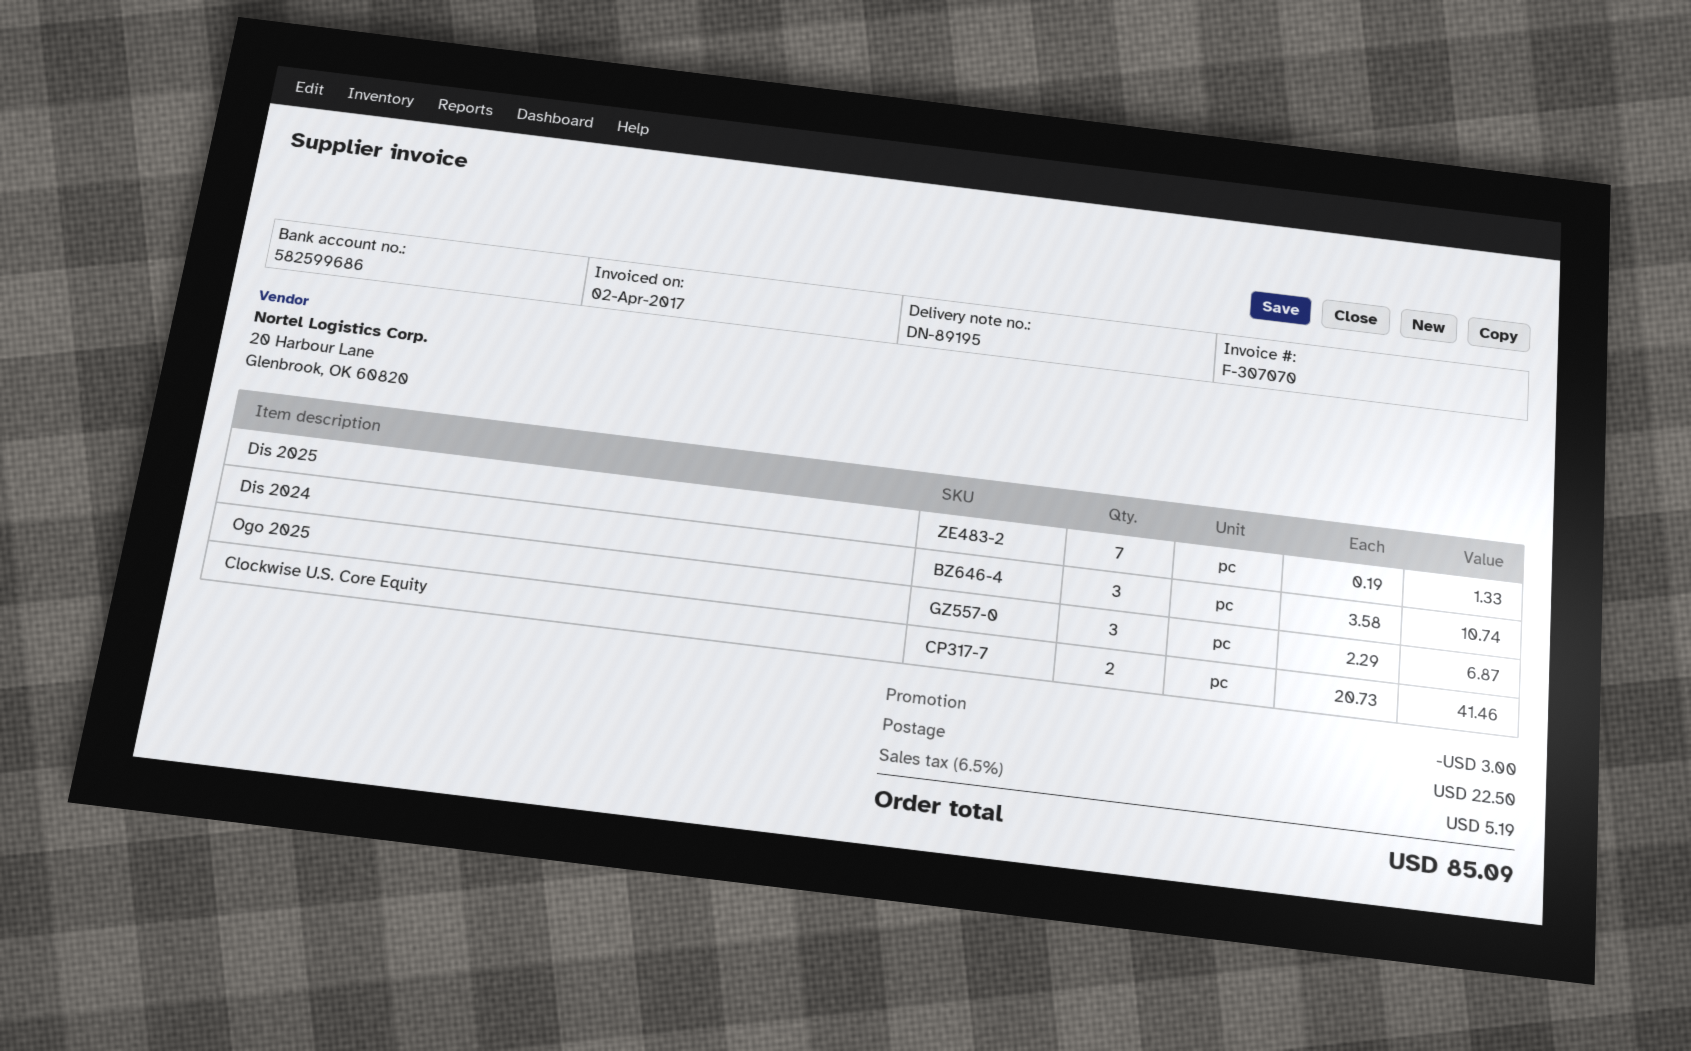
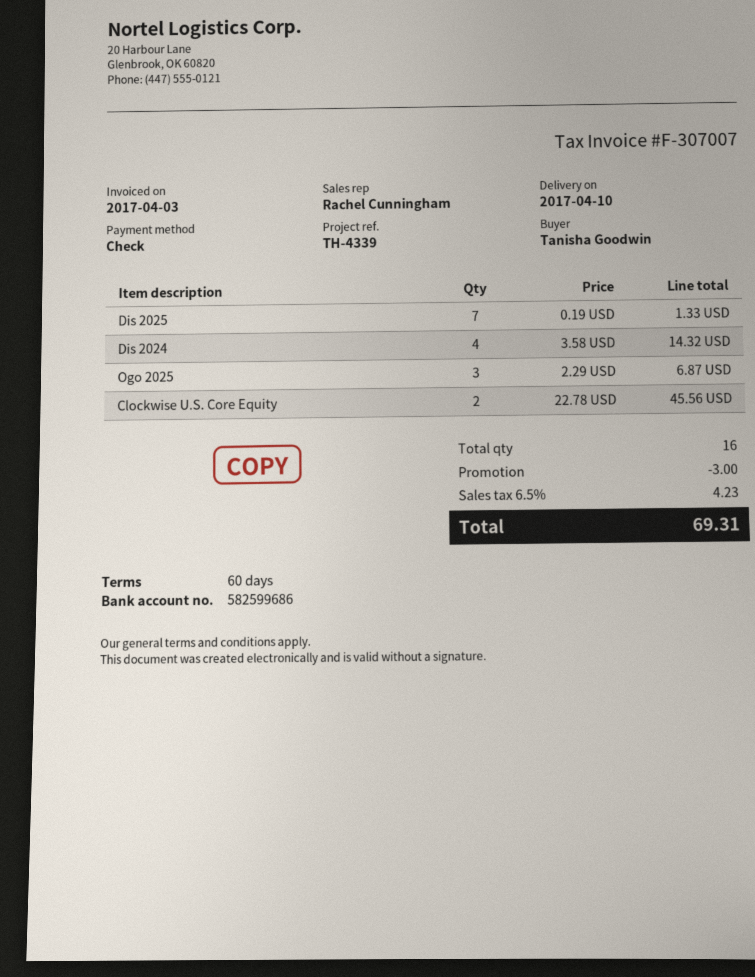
invoice number: F-307070 -> F-307007
invoice date: 2017-04-02 -> 2017-04-03
Dis 2024: 3 x 3.58 = 10.74 -> 4 x 3.58 = 14.32
Clockwise U.S. Core Equity: 2 x 20.73 = 41.46 -> 2 x 22.78 = 45.56
shipping: 22.50 -> none
tax: 6.5% = 5.19 -> 6.5% = 4.23
total: 85.09 -> 69.31

